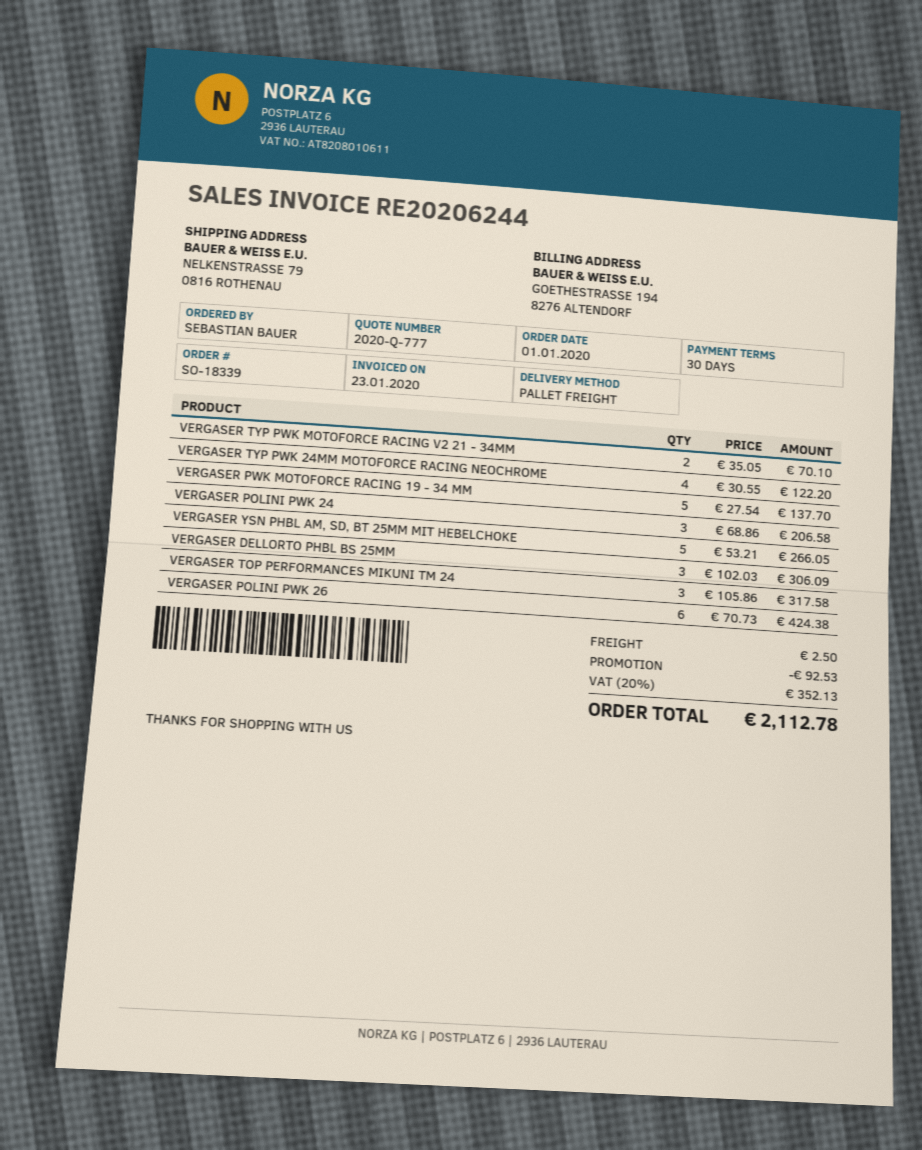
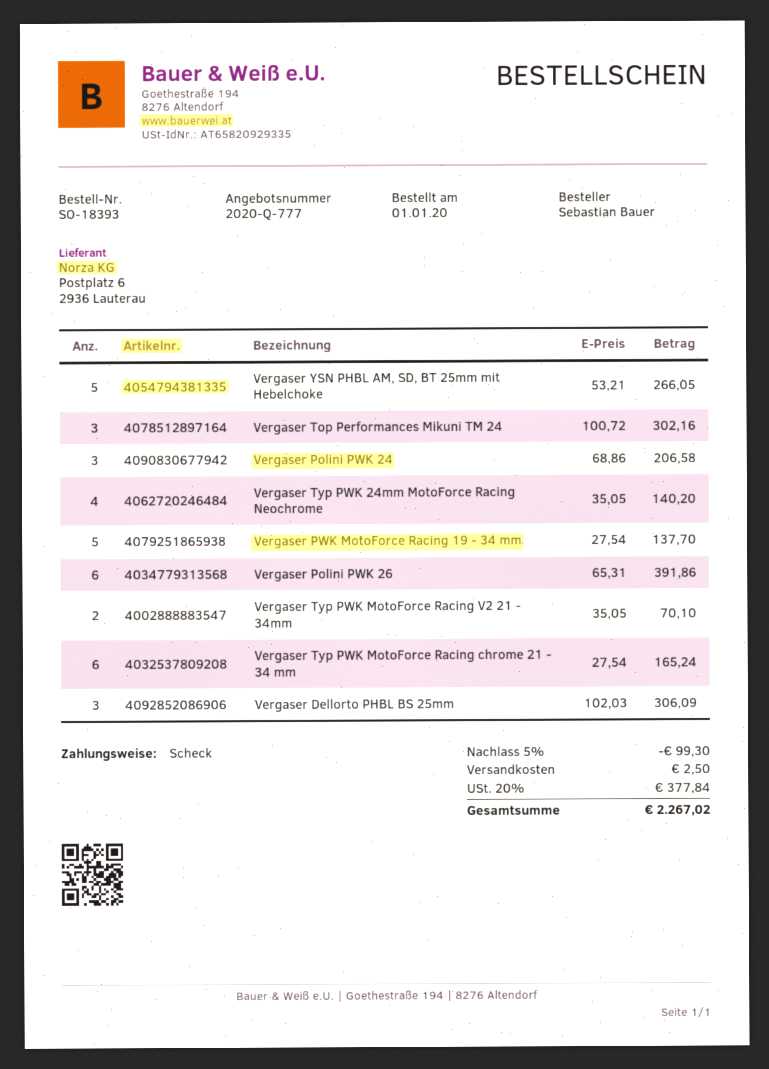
order number: SO-18339 -> SO-18393
VERGASER TYP PWK 24MM MOTOFORCE RACING NEOCHROME: 4 x 30.55 = 122.20 -> 4 x 35.05 = 140.20
VERGASER TOP PERFORMANCES MIKUNI TM 24: 3 x 105.86 = 317.58 -> 3 x 100.72 = 302.16
VERGASER POLINI PWK 26: 6 x 70.73 = 424.38 -> 6 x 65.31 = 391.86
Vergaser Typ PWK MotoForce Racing chrome 21 - 34 mm: none -> 6 x 27.54 = 165.24
discount: 92.53 -> 99.30
tax: 20% = 352.13 -> 20% = 377.84
total: 2112.78 -> 2267.02

